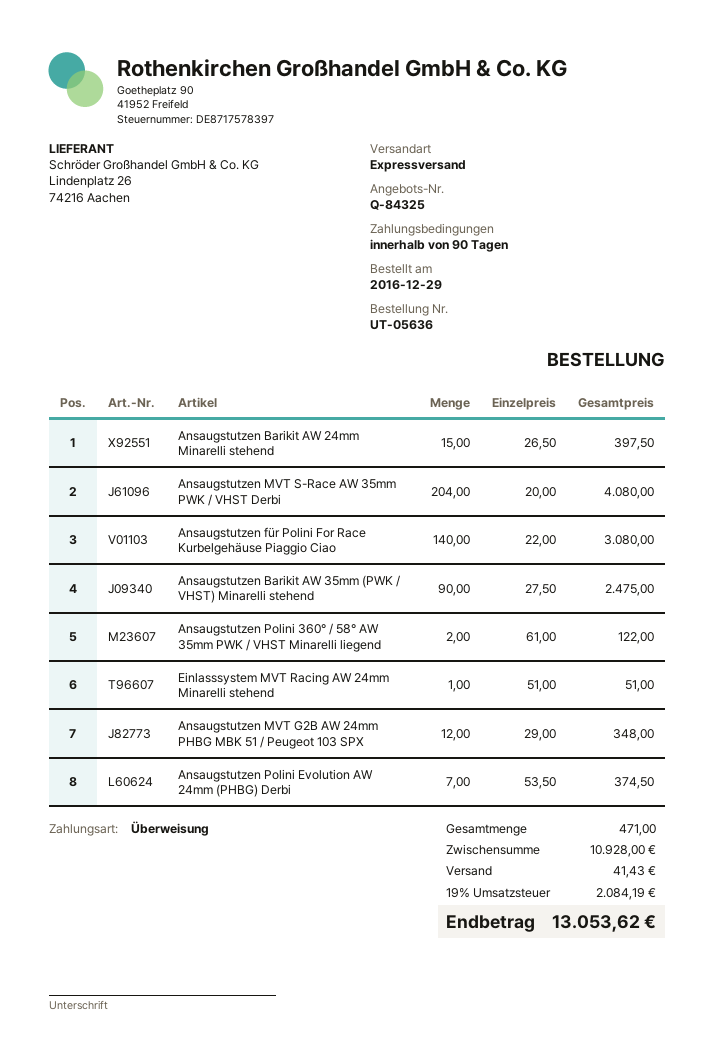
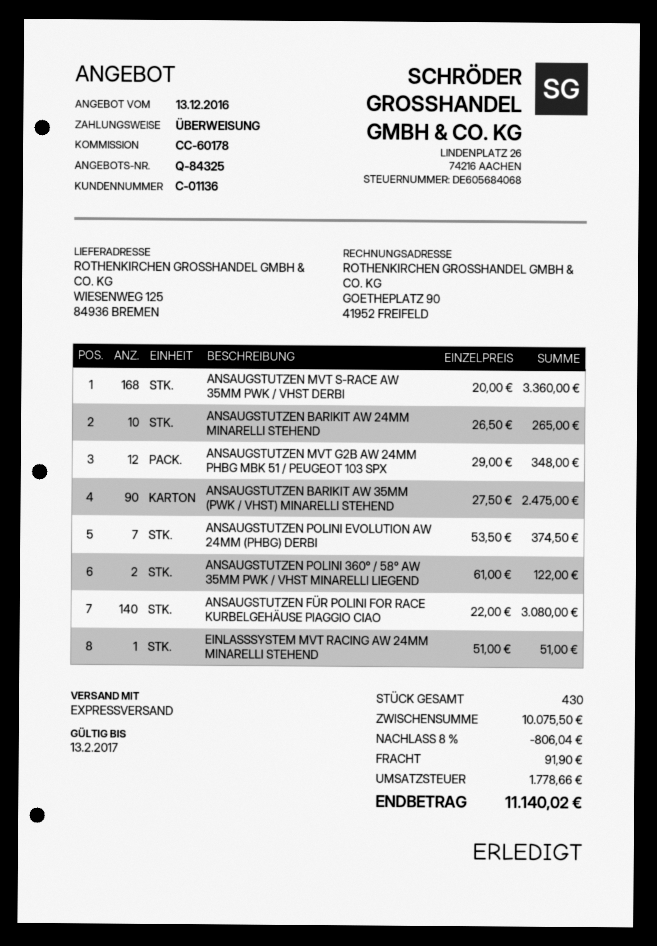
Ansaugstutzen Barikit AW 24mm Minarelli stehend: 15 x 26.50 = 397.50 -> 10 x 26.50 = 265.00
Ansaugstutzen MVT S-Race AW 35mm PWK / VHST Derbi: 204 x 20.00 = 4080.00 -> 168 x 20.00 = 3360.00
total quantity: 471 -> 430
subtotal: 10928.00 -> 10075.50
discount: none -> 8% = 806.04
shipping: 41.43 -> 91.90
tax: 2084.19 -> 1778.66
total: 13053.62 -> 11140.02

